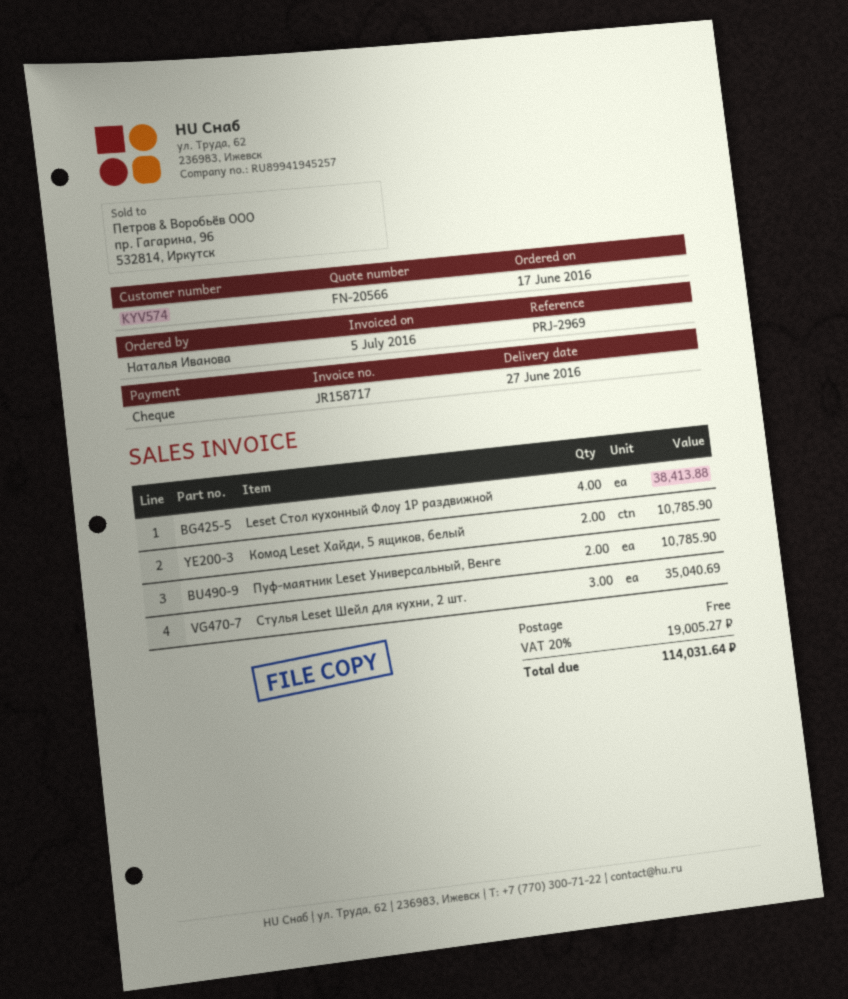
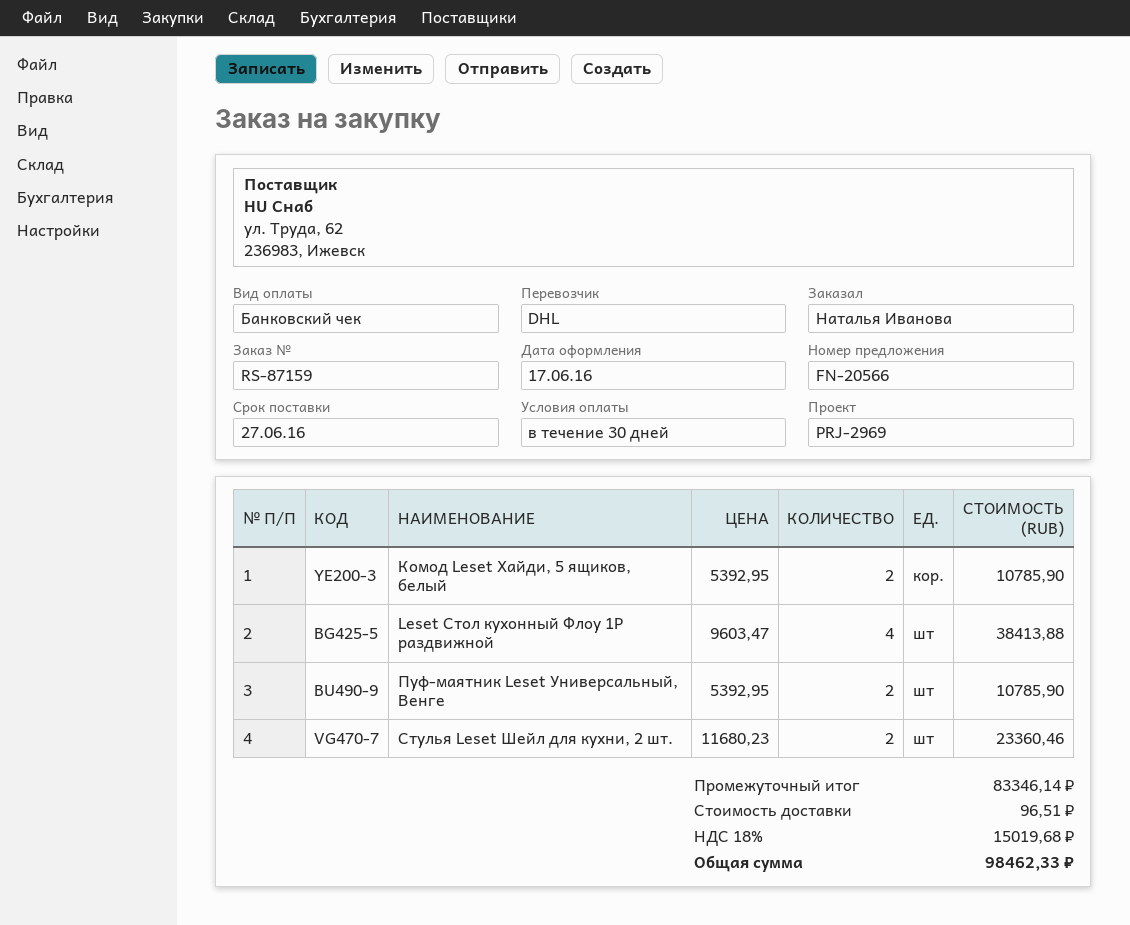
Стулья Leset Шейл для кухни, 2 шт.: 3 for 35040.69 -> 2 for 23360.46
shipping: 0.00 -> 96.51
tax: 20% = 19005.27 -> 18% = 15019.68
total: 114031.64 -> 98462.33

